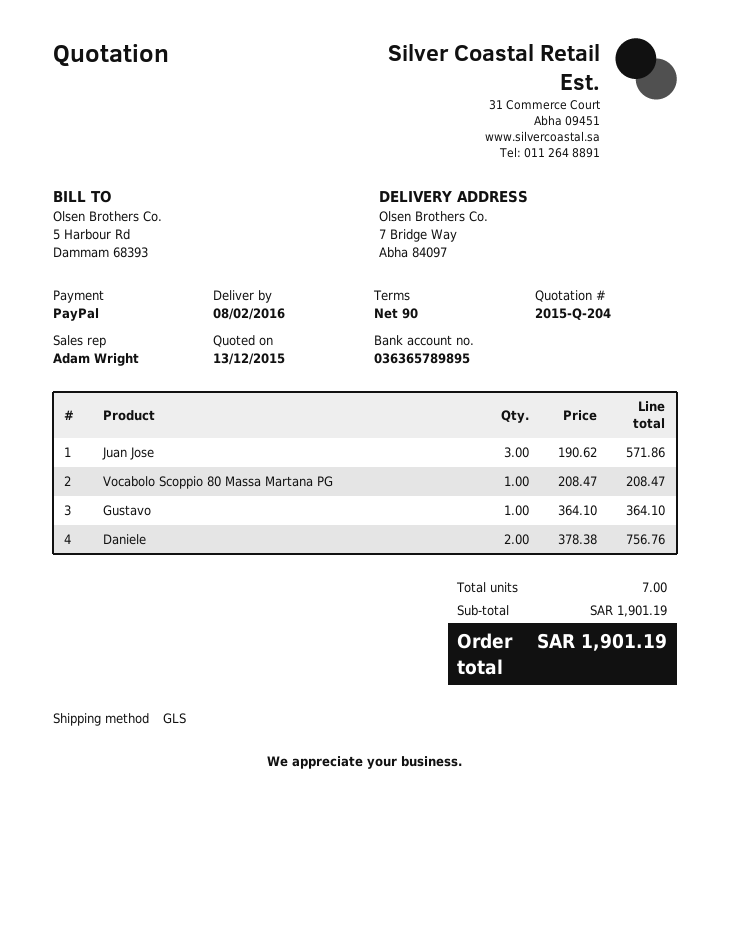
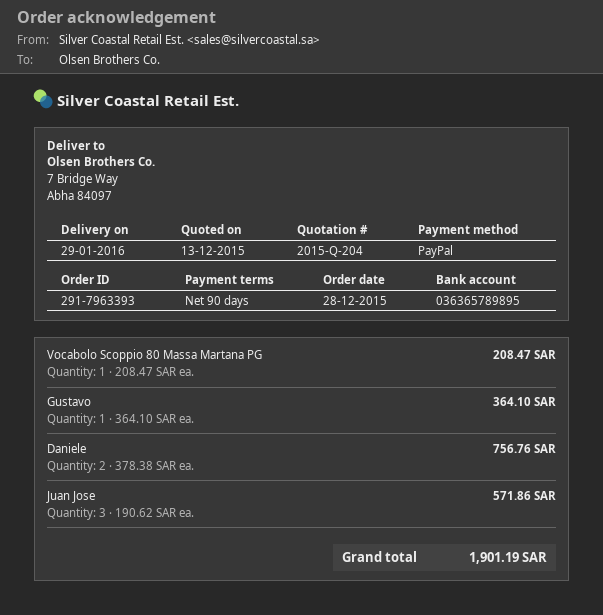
delivery date: 2016-02-08 -> 2016-01-29

